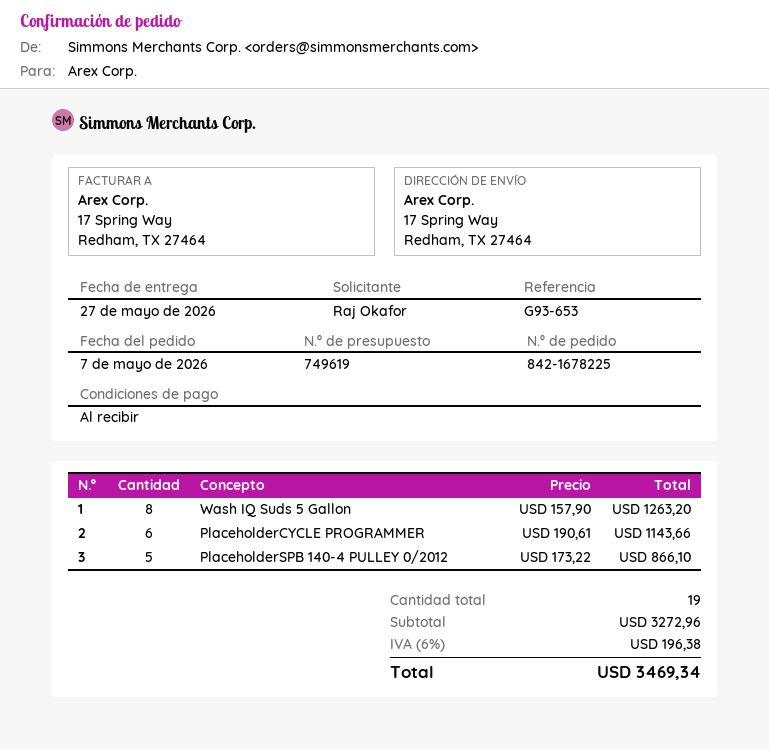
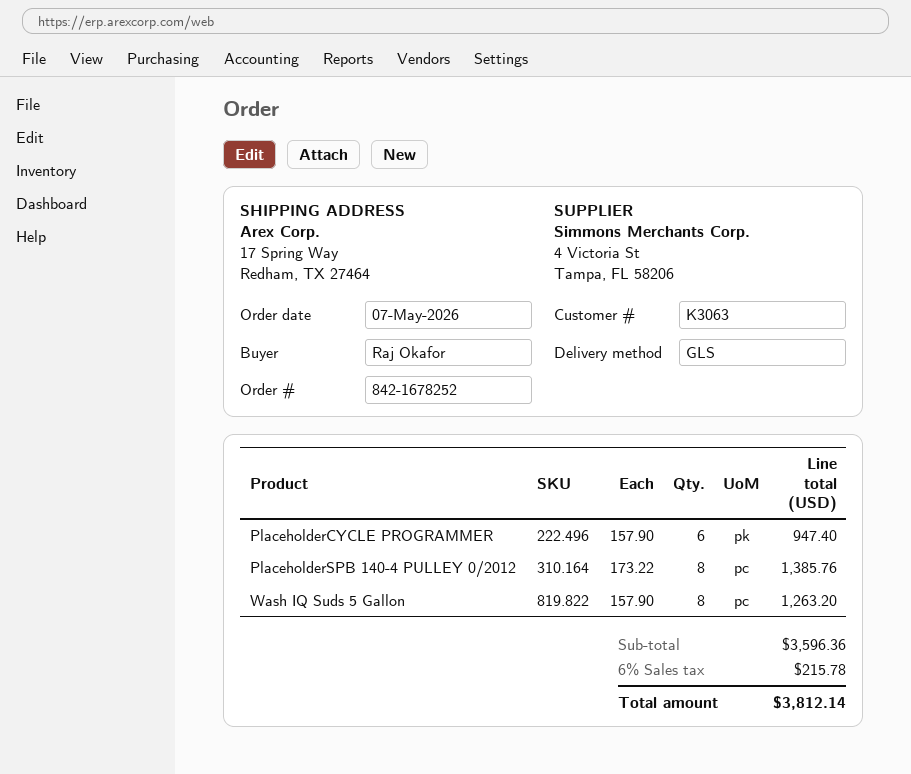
order number: 842-1678225 -> 842-1678252
PlaceholderCYCLE PROGRAMMER: 6 x 190.61 = 1143.66 -> 6 x 157.90 = 947.40
PlaceholderSPB 140-4 PULLEY 0/2012: 5 x 173.22 = 866.10 -> 8 x 173.22 = 1385.76
subtotal: 3272.96 -> 3596.36
tax: 6% = 196.38 -> 6% = 215.78
total: 3469.34 -> 3812.14

